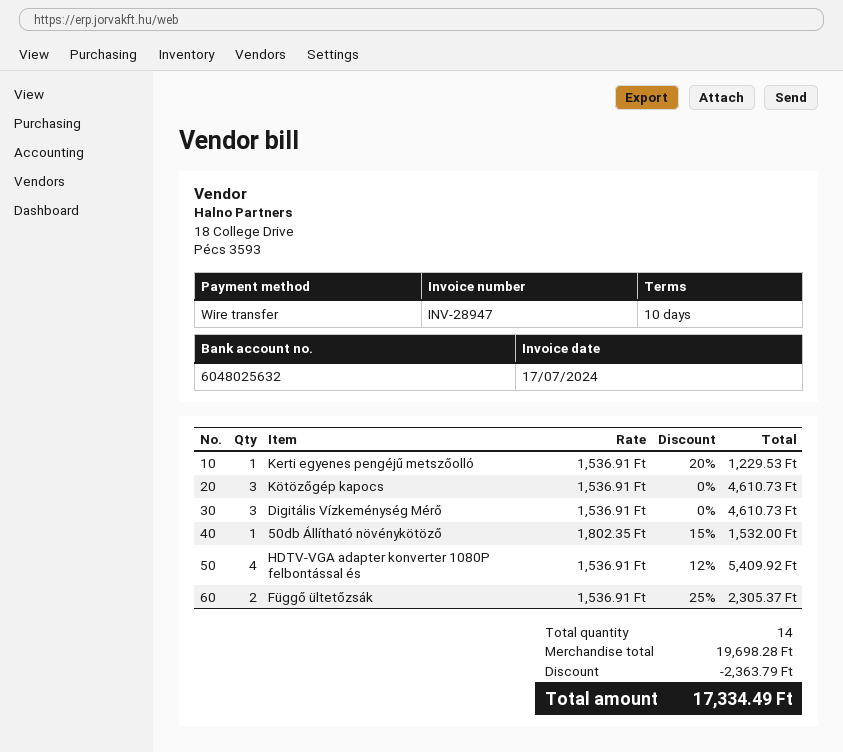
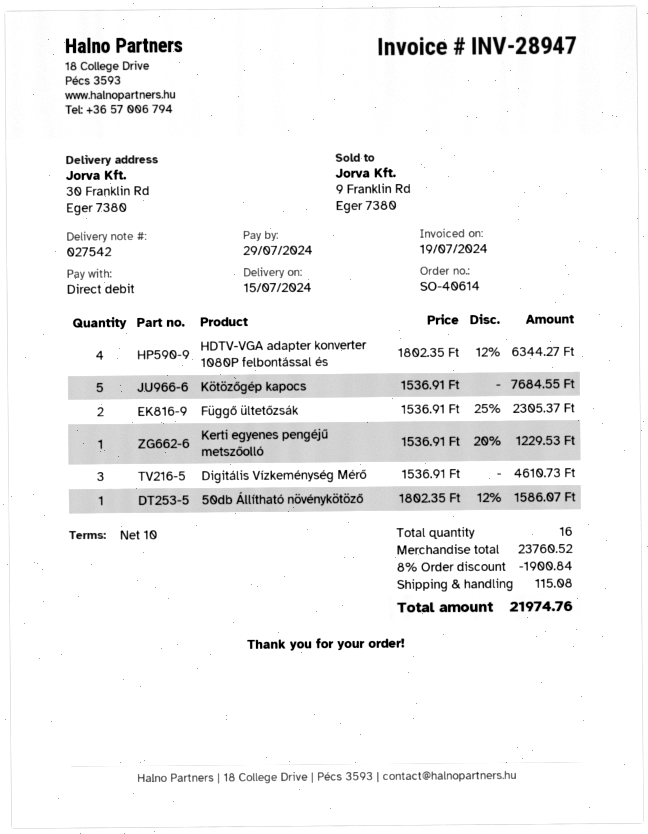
invoice date: 2024-07-17 -> 2024-07-19
payment method: bank transfer -> direct debit
Kötözőgép kapocs: 3 x 1536.91 = 4610.73 -> 5 x 1536.91 = 7684.55
50db Állítható növénykötöző: 1 x 1802.35 - 15% = 1532.00 -> 1 x 1802.35 - 12% = 1586.07
HDTV-VGA adapter konverter 1080P felbontással és: 4 x 1536.91 - 12% = 5409.92 -> 4 x 1802.35 - 12% = 6344.27
total quantity: 14 -> 16
subtotal: 19698.28 -> 23760.52
discount: 2363.79 -> 1900.84
shipping: none -> 115.08
total: 17334.49 -> 21974.76

